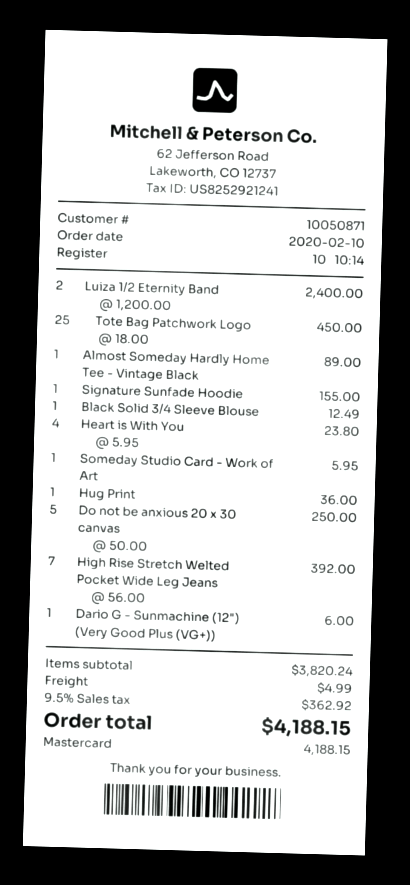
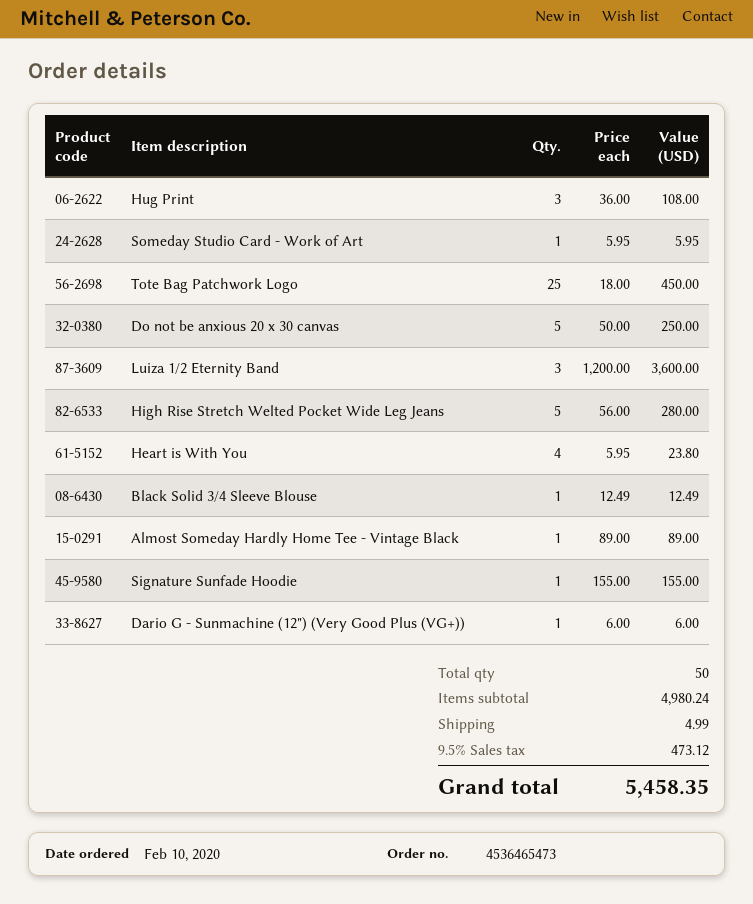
Luiza 1/2 Eternity Band: 2 x 1200.00 = 2400.00 -> 3 x 1200.00 = 3600.00
Hug Print: 1 x 36.00 = 36.00 -> 3 x 36.00 = 108.00
High Rise Stretch Welted Pocket Wide Leg Jeans: 7 x 56.00 = 392.00 -> 5 x 56.00 = 280.00
subtotal: 3820.24 -> 4980.24
tax: 9.5% = 362.92 -> 9.5% = 473.12
total: 4188.15 -> 5458.35

